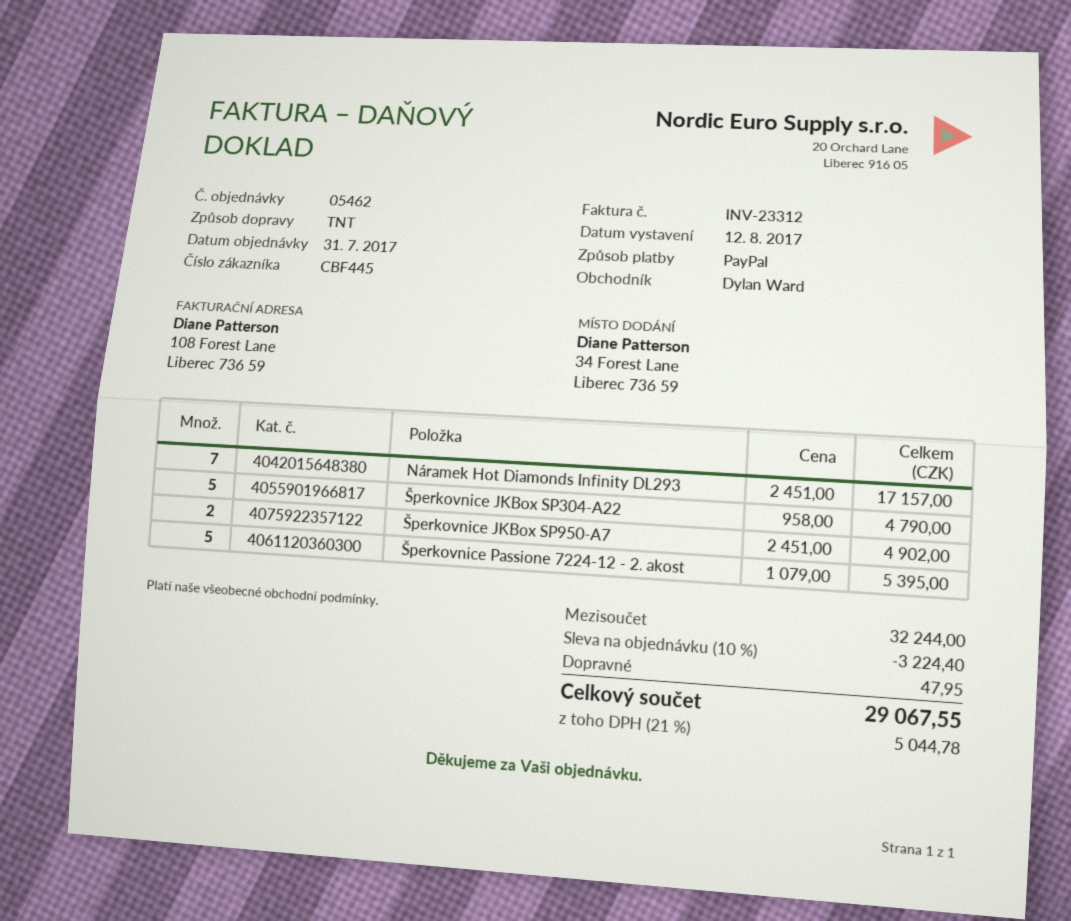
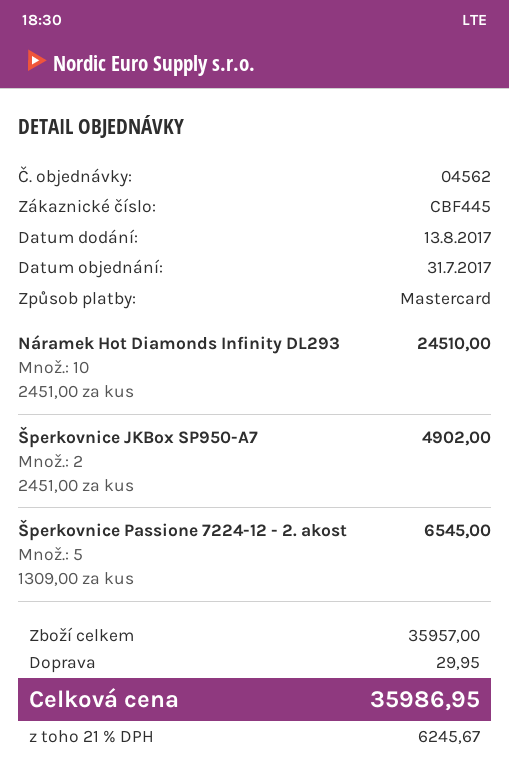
order number: 05462 -> 04562
payment method: PayPal -> Mastercard
Náramek Hot Diamonds Infinity DL293: 7 x 2451.00 = 17157.00 -> 10 x 2451.00 = 24510.00
Šperkovnice JKBox SP304-A22: 5 x 958.00 = 4790.00 -> none
Šperkovnice Passione 7224-12 - 2. akost: 5 x 1079.00 = 5395.00 -> 5 x 1309.00 = 6545.00
subtotal: 32244.00 -> 35957.00
discount: 10% = 3224.40 -> none
shipping: 47.95 -> 29.95
tax: 21% = 5044.78 -> 21% = 6245.67
total: 29067.55 -> 35986.95

